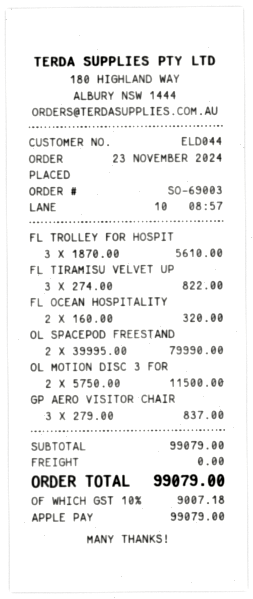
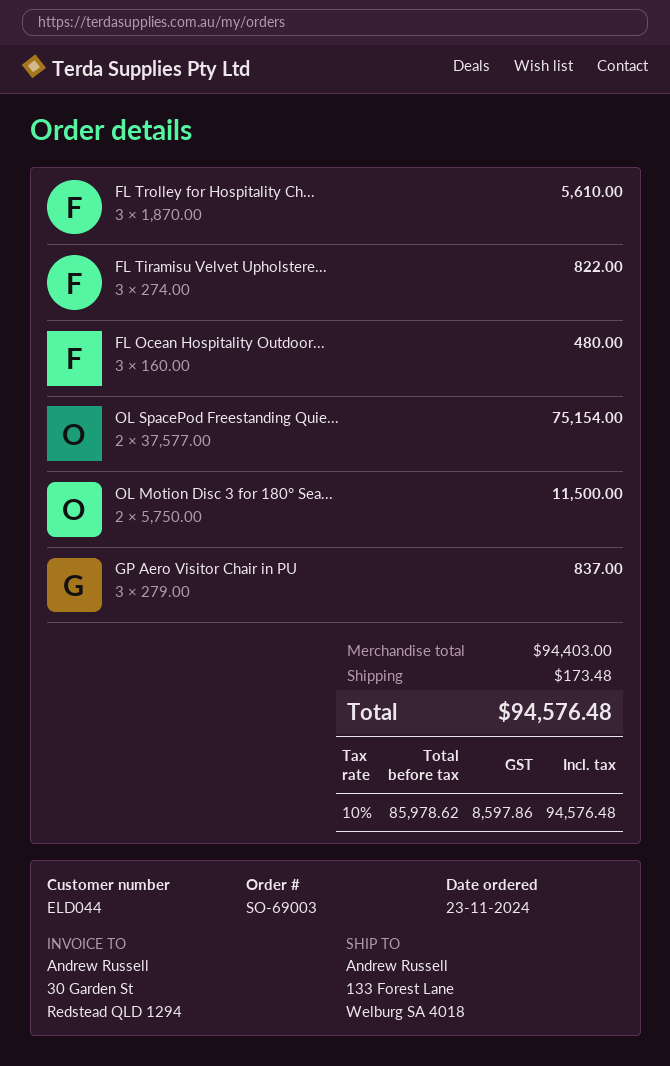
FL OCEAN HOSPITALITY: 2 x 160.00 = 320.00 -> 3 x 160.00 = 480.00
OL SPACEPOD FREESTAND: 2 x 39995.00 = 79990.00 -> 2 x 37577.00 = 75154.00
subtotal: 99079.00 -> 94403.00
shipping: 0.00 -> 173.48
tax: 10% = 9007.18 -> 10% = 8597.86
total: 99079.00 -> 94576.48

